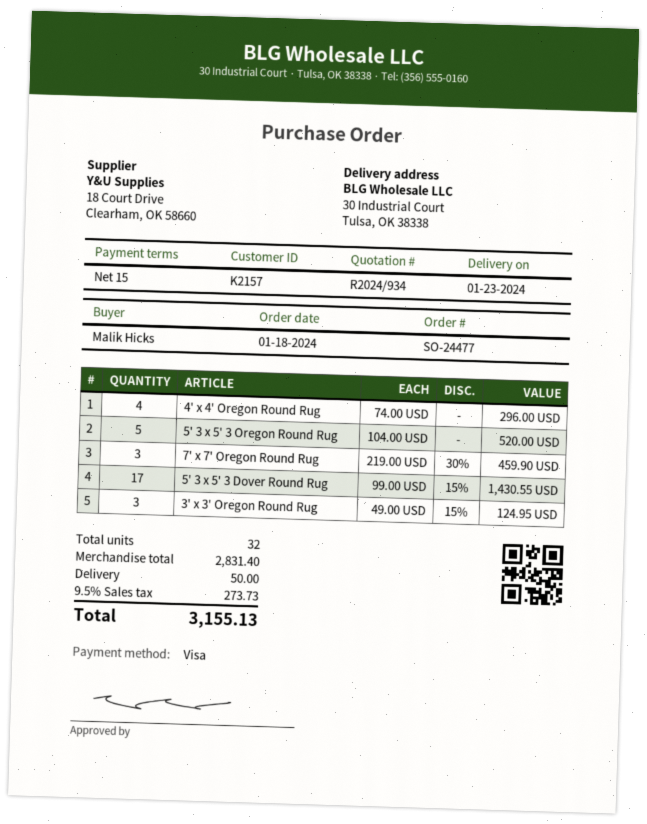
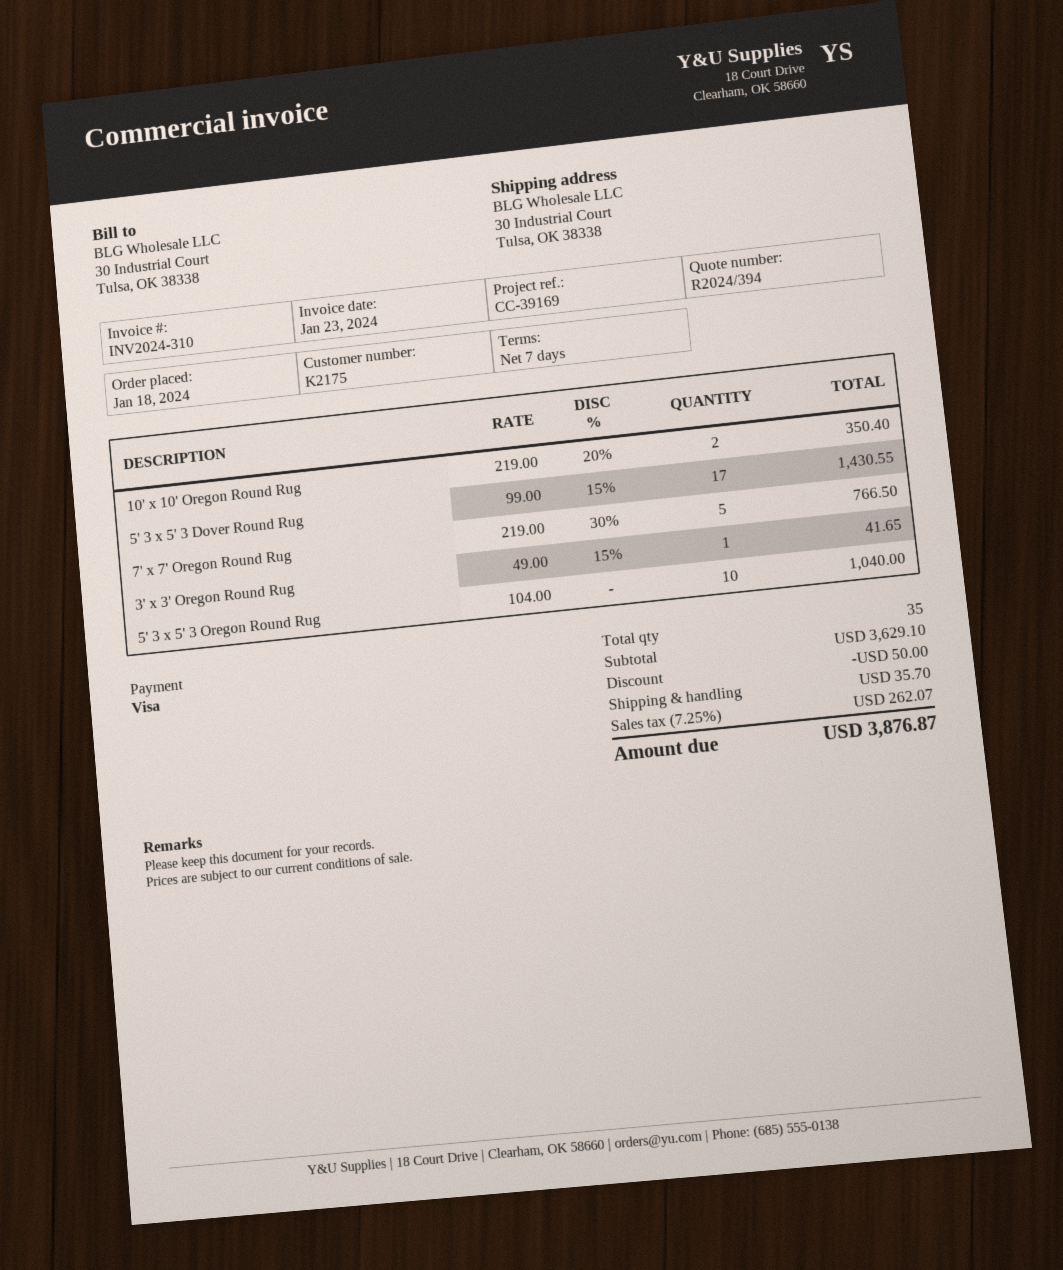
quote number: R2024/934 -> R2024/394
payment terms: 15 days -> 7 days
customer number: K2157 -> K2175
4' x 4' Oregon Round Rug: 4 x 74.00 = 296.00 -> none
5' 3 x 5' 3 Oregon Round Rug: 5 x 104.00 = 520.00 -> 10 x 104.00 = 1040.00
7' x 7' Oregon Round Rug: 3 x 219.00 - 30% = 459.90 -> 5 x 219.00 - 30% = 766.50
3' x 3' Oregon Round Rug: 3 x 49.00 - 15% = 124.95 -> 1 x 49.00 - 15% = 41.65
10' x 10' Oregon Round Rug: none -> 2 x 219.00 - 20% = 350.40
total quantity: 32 -> 35
subtotal: 2831.40 -> 3629.10
discount: none -> 50.00
shipping: 50.00 -> 35.70
tax: 9.5% = 273.73 -> 7.25% = 262.07
total: 3155.13 -> 3876.87

